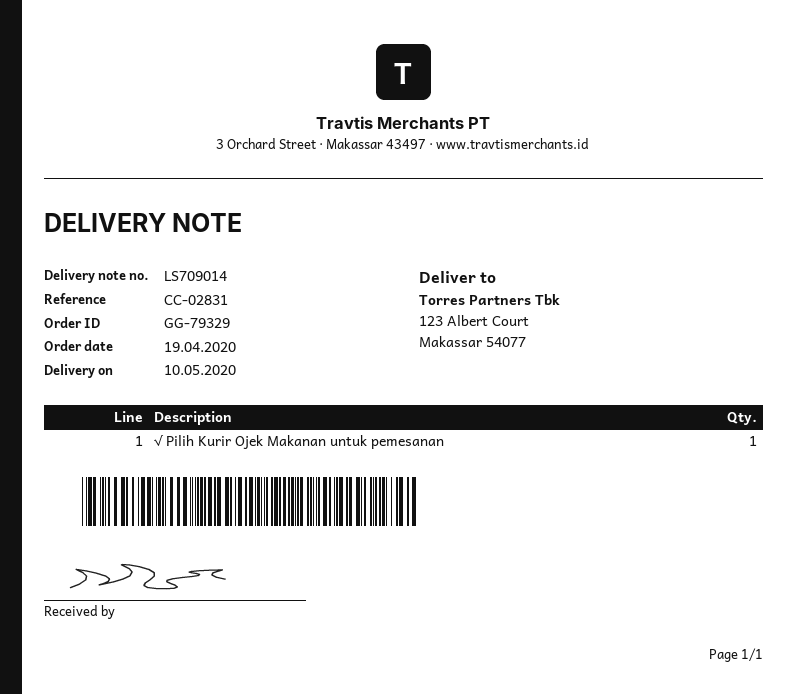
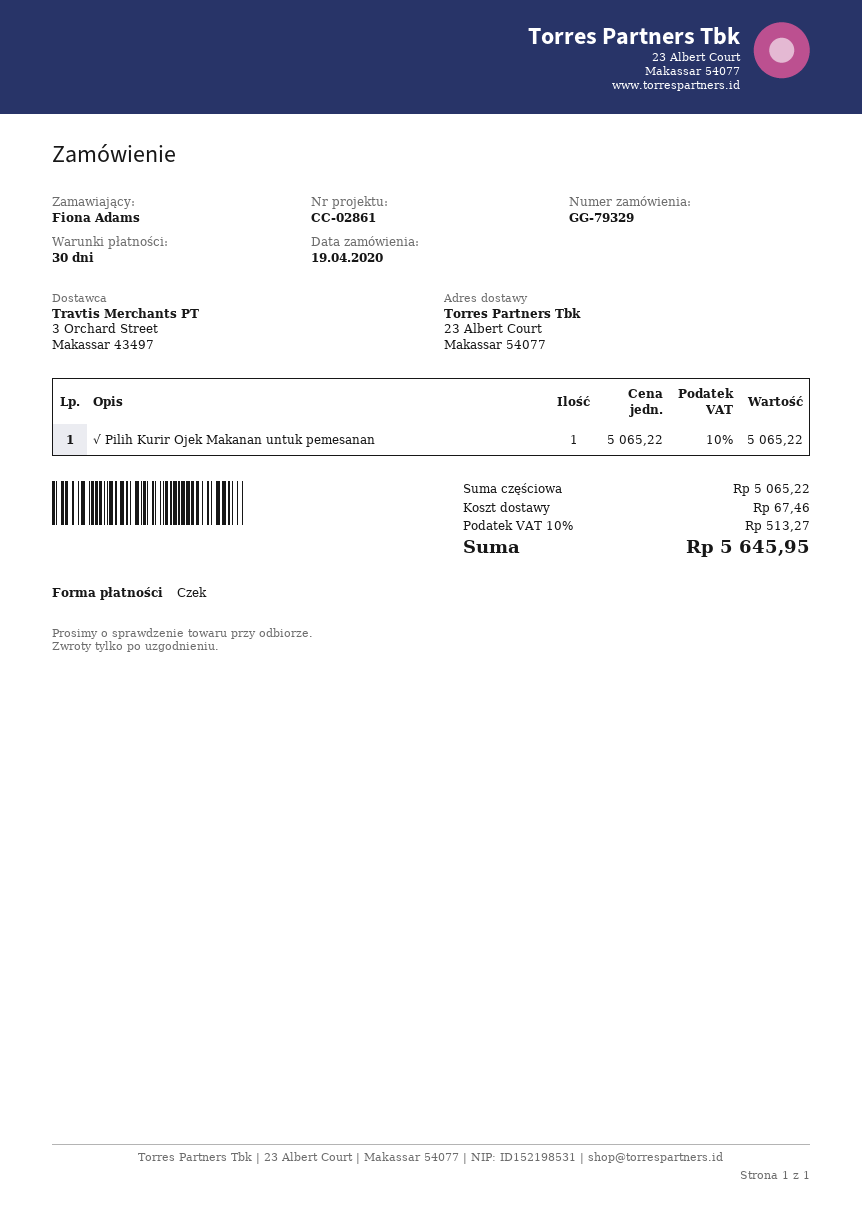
reference: CC-02831 -> CC-02861
ship to: 123 Albert Court, Makassar 54077 -> 23 Albert Court, Makassar 54077

